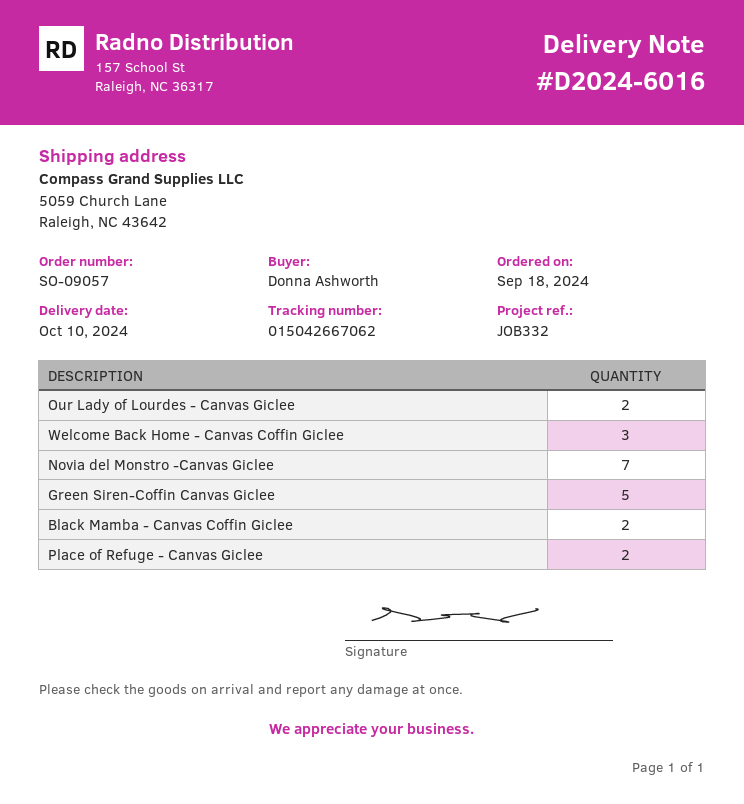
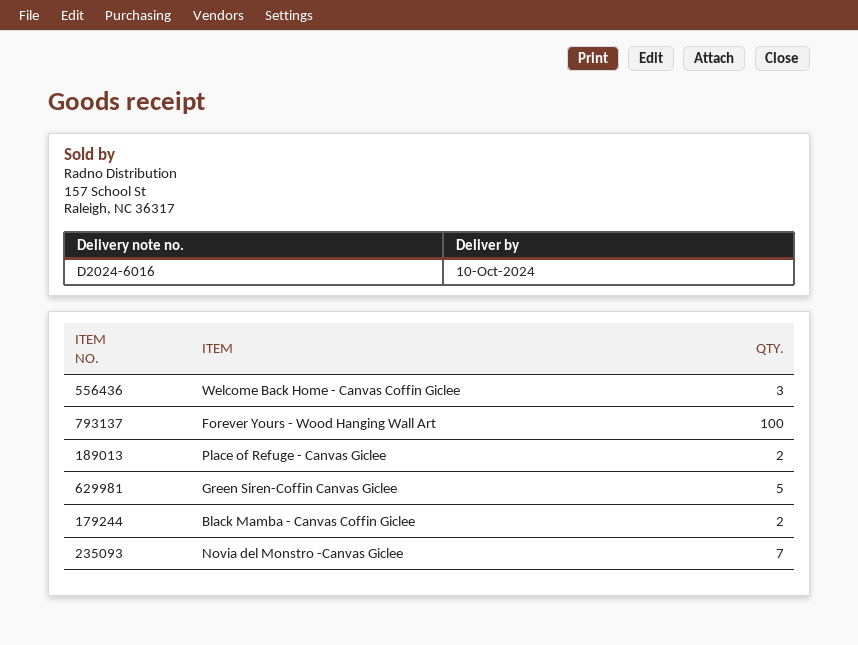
Our Lady of Lourdes - Canvas Giclee: 2 -> none
Forever Yours - Wood Hanging Wall Art: none -> 100

